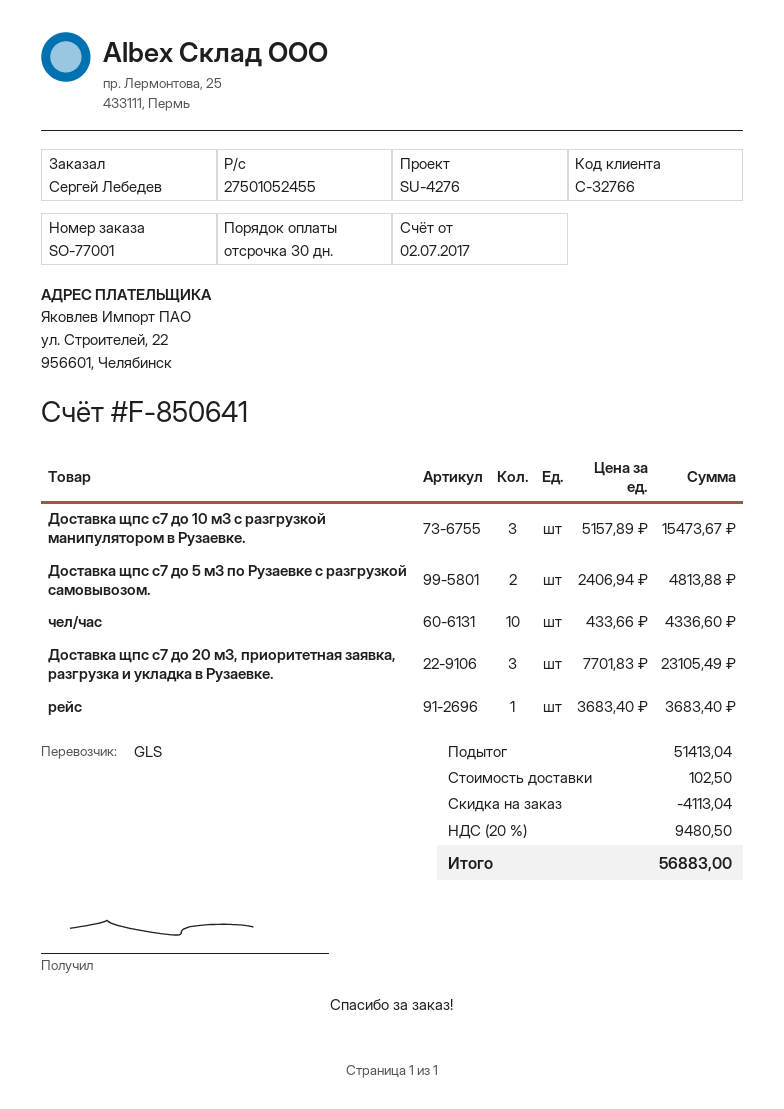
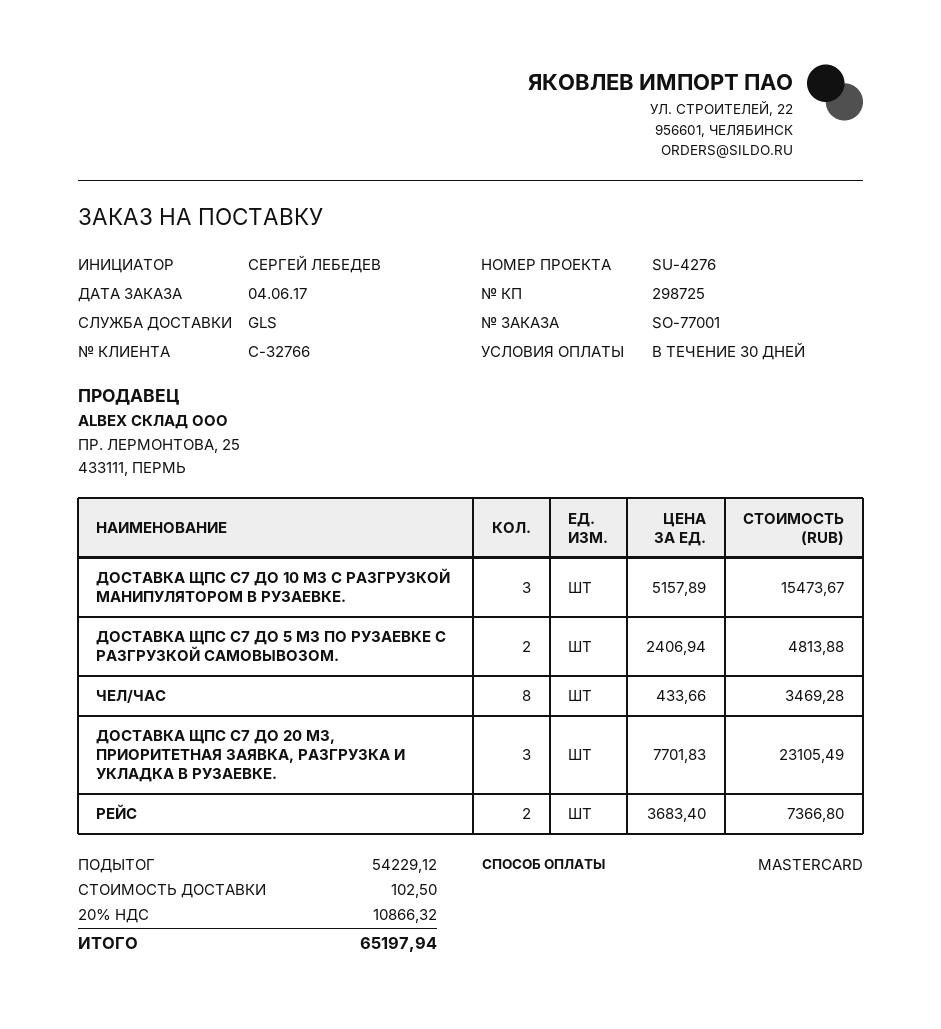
чел/час: 10 x 433.66 = 4336.60 -> 8 x 433.66 = 3469.28
рейс: 1 x 3683.40 = 3683.40 -> 2 x 3683.40 = 7366.80
subtotal: 51413.04 -> 54229.12
discount: 4113.04 -> none
tax: 20% = 9480.50 -> 20% = 10866.32
total: 56883.00 -> 65197.94

